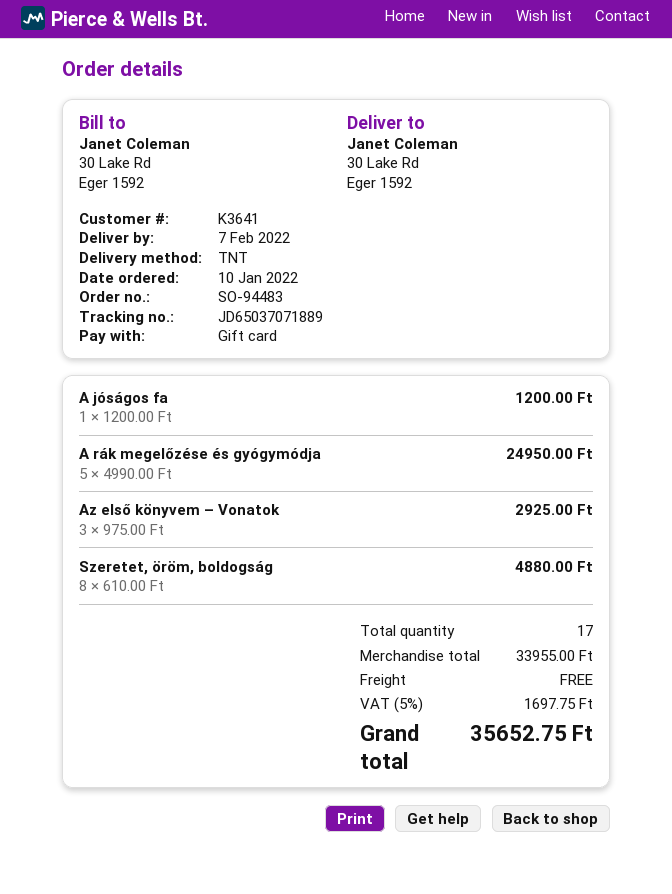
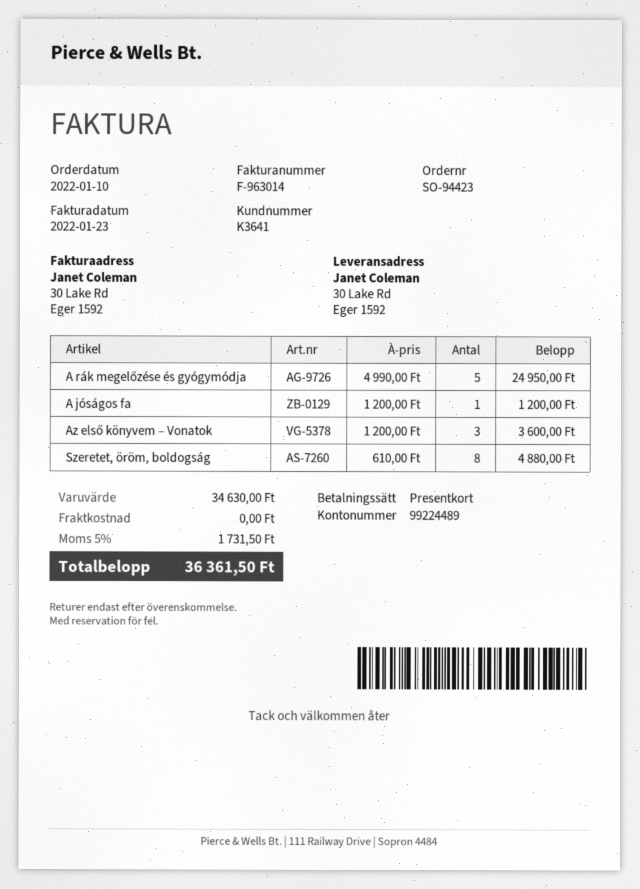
order number: SO-94483 -> SO-94423
Az első könyvem – Vonatok: 3 x 975.00 = 2925.00 -> 3 x 1200.00 = 3600.00
subtotal: 33955.00 -> 34630.00
tax: 5% = 1697.75 -> 5% = 1731.50
total: 35652.75 -> 36361.50

